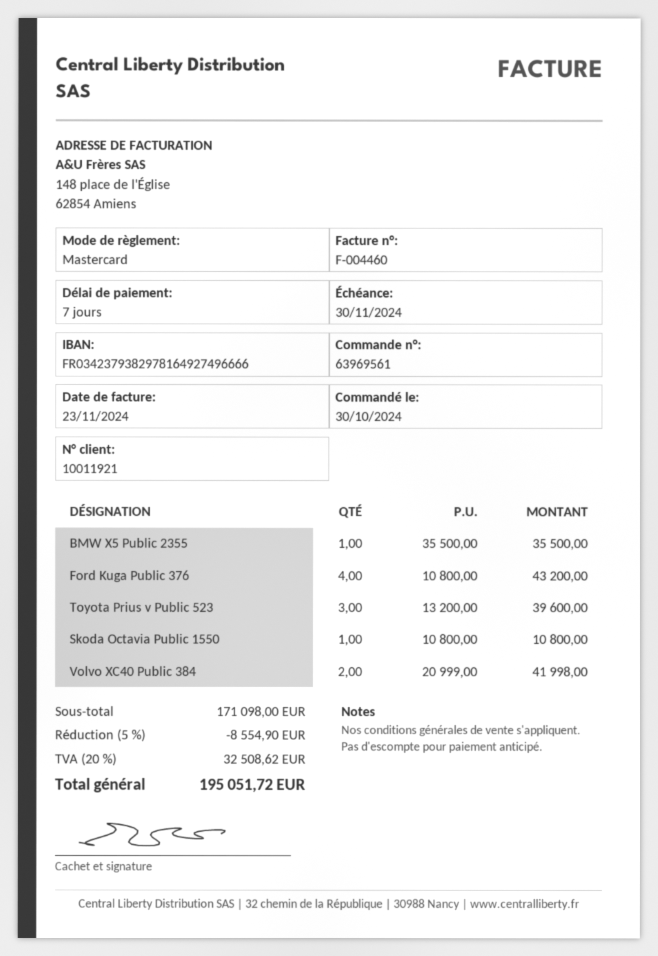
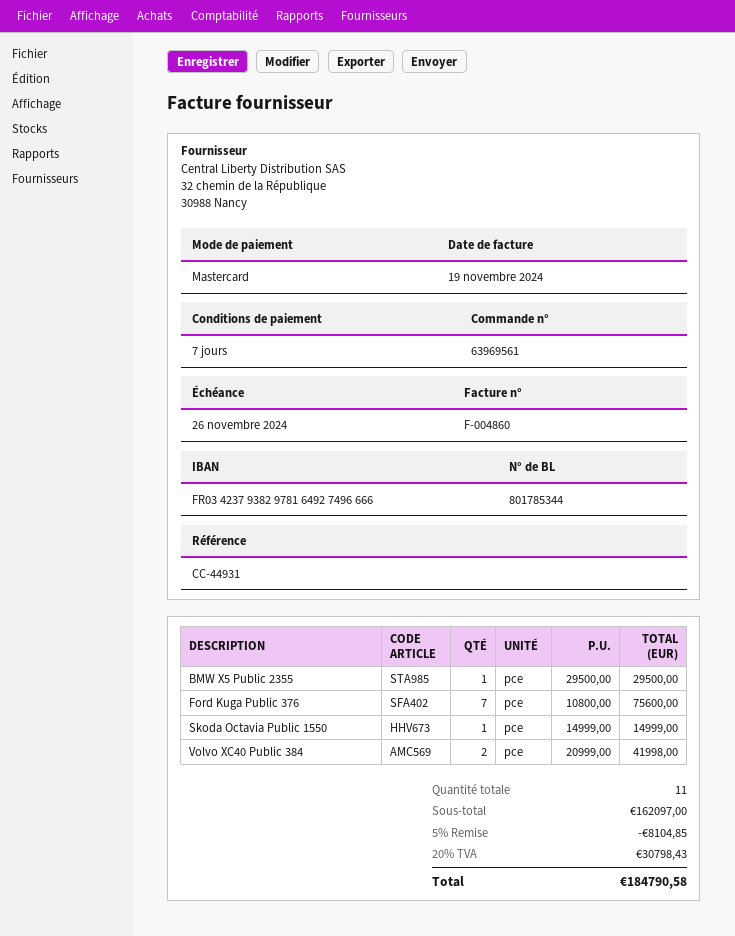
invoice number: F-004460 -> F-004860
invoice date: 2024-11-23 -> 2024-11-19
due date: 2024-11-30 -> 2024-11-26
BMW X5 Public 2355: 1 x 35500.00 = 35500.00 -> 1 x 29500.00 = 29500.00
Ford Kuga Public 376: 4 x 10800.00 = 43200.00 -> 7 x 10800.00 = 75600.00
Toyota Prius v Public 523: 3 x 13200.00 = 39600.00 -> none
Skoda Octavia Public 1550: 1 x 10800.00 = 10800.00 -> 1 x 14999.00 = 14999.00
subtotal: 171098.00 -> 162097.00
discount: 5% = 8554.90 -> 5% = 8104.85
tax: 20% = 32508.62 -> 20% = 30798.43
total: 195051.72 -> 184790.58

